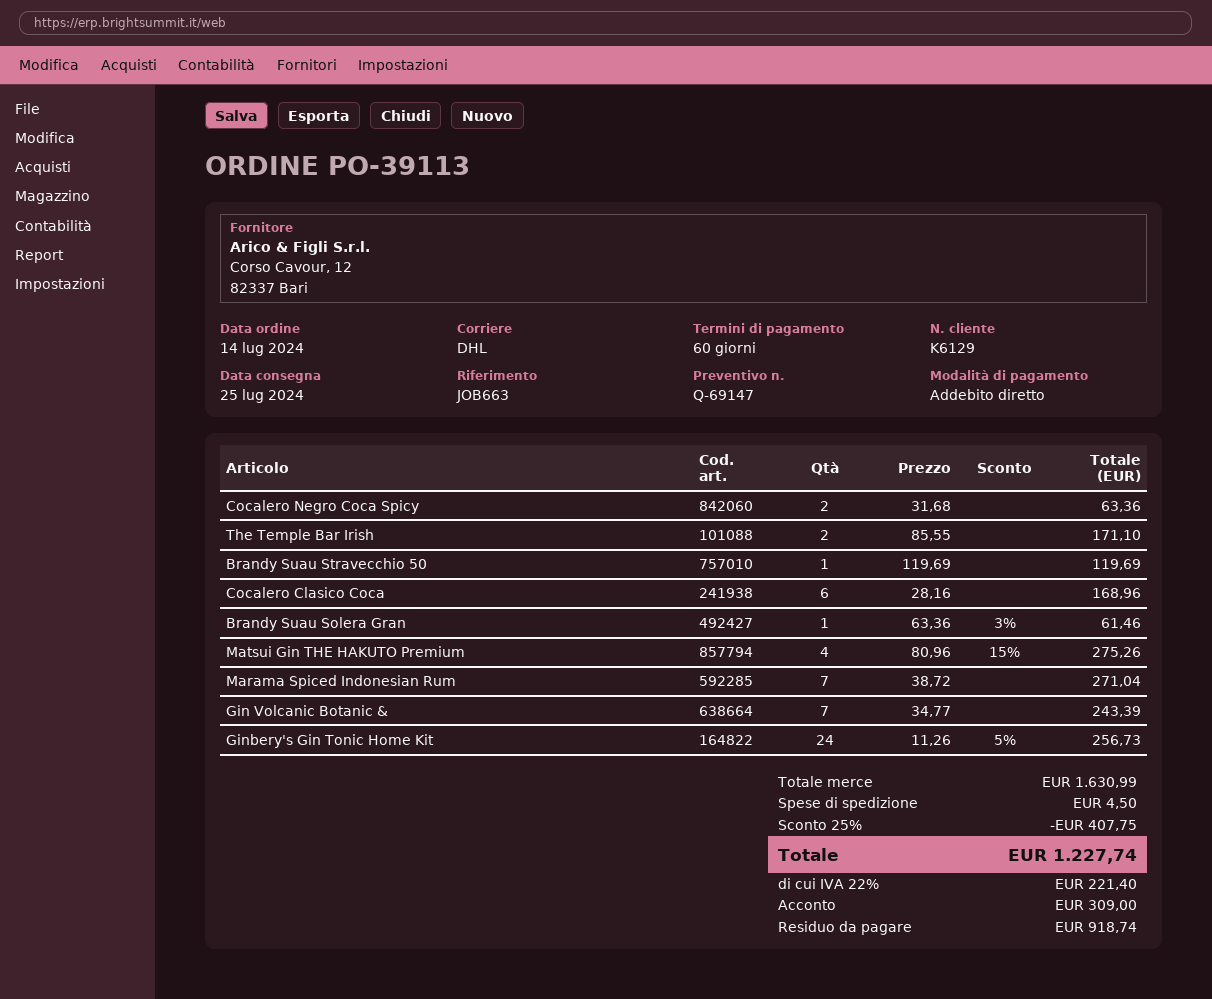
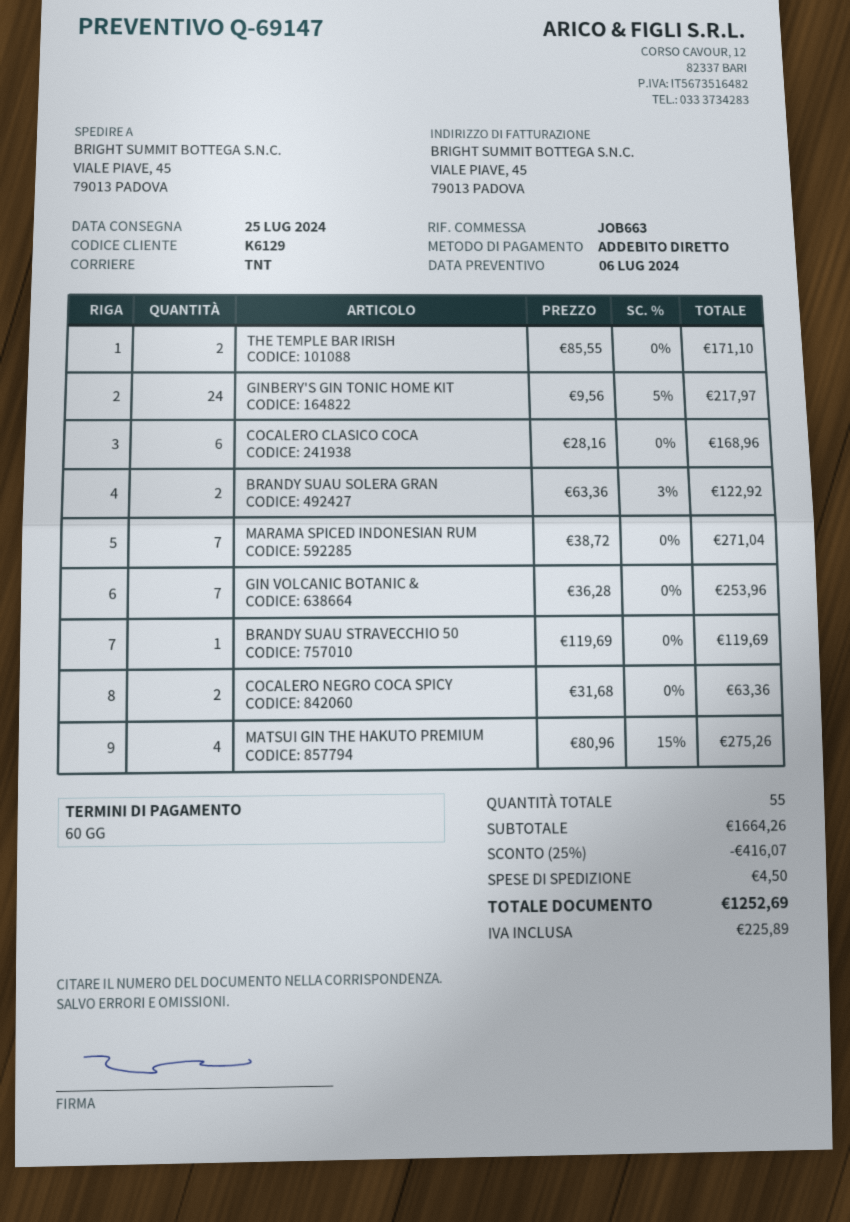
shipping method: DHL -> TNT
Brandy Suau Solera Gran: 1 x 63.36 - 3% = 61.46 -> 2 x 63.36 - 3% = 122.92
Gin Volcanic Botanic &: 7 x 34.77 = 243.39 -> 7 x 36.28 = 253.96
Ginbery's Gin Tonic Home Kit: 24 x 11.26 - 5% = 256.73 -> 24 x 9.56 - 5% = 217.97
subtotal: 1630.99 -> 1664.26
discount: 25% = 407.75 -> 25% = 416.07
tax: 221.40 -> 225.89
total: 1227.74 -> 1252.69

